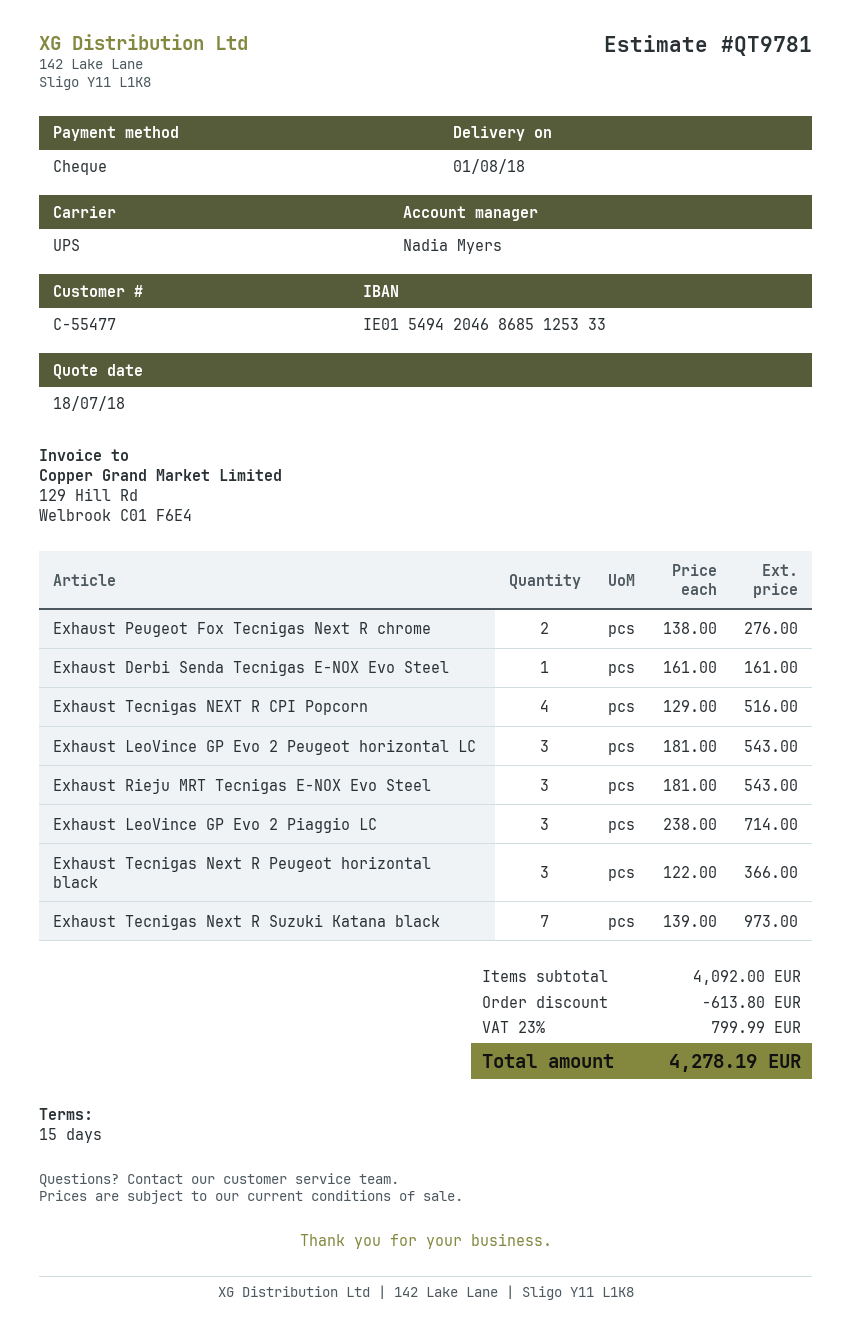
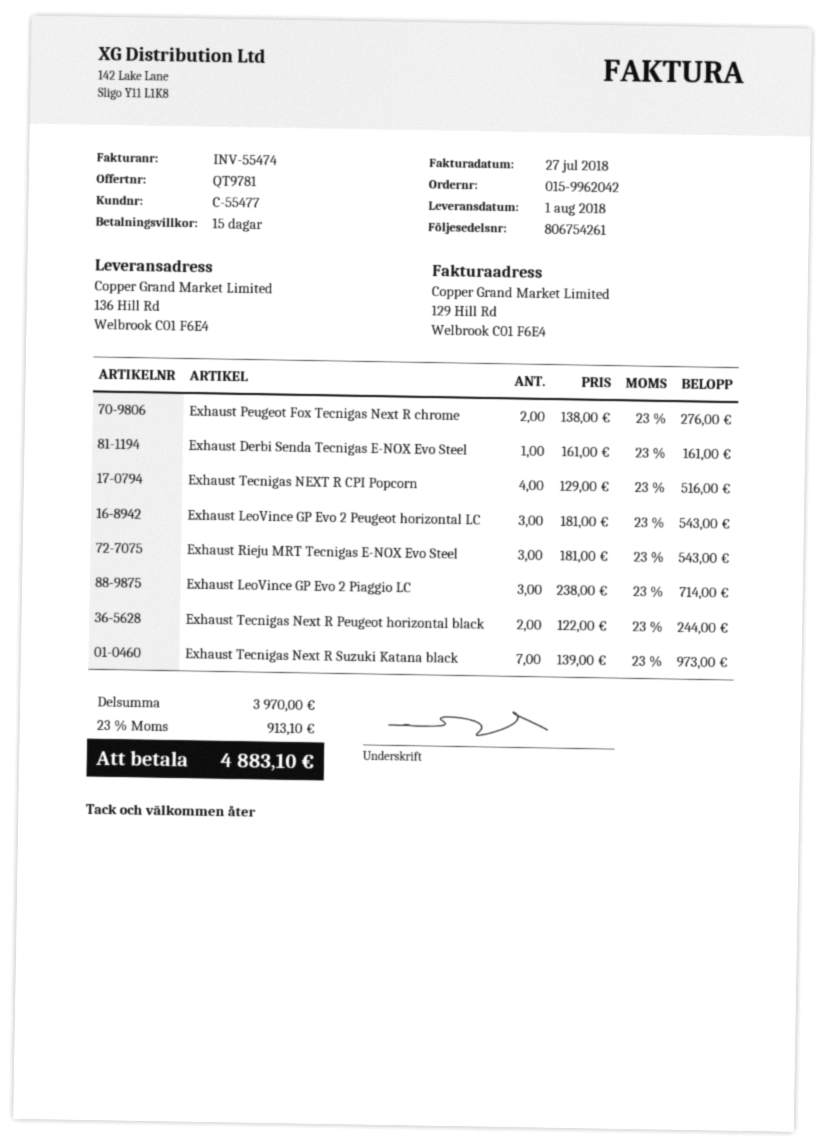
Exhaust Tecnigas Next R Peugeot horizontal black: 3 x 122.00 = 366.00 -> 2 x 122.00 = 244.00
subtotal: 4092.00 -> 3970.00
discount: 613.80 -> none
tax: 23% = 799.99 -> 23% = 913.10
total: 4278.19 -> 4883.10

